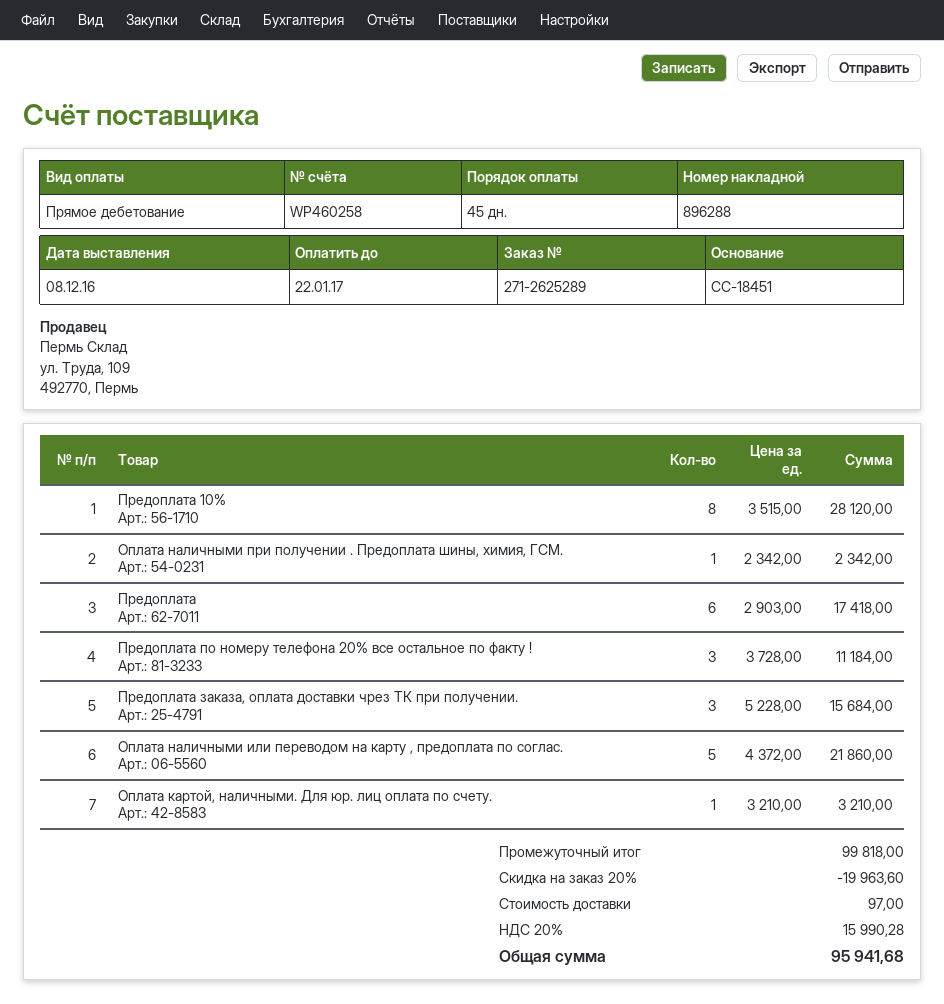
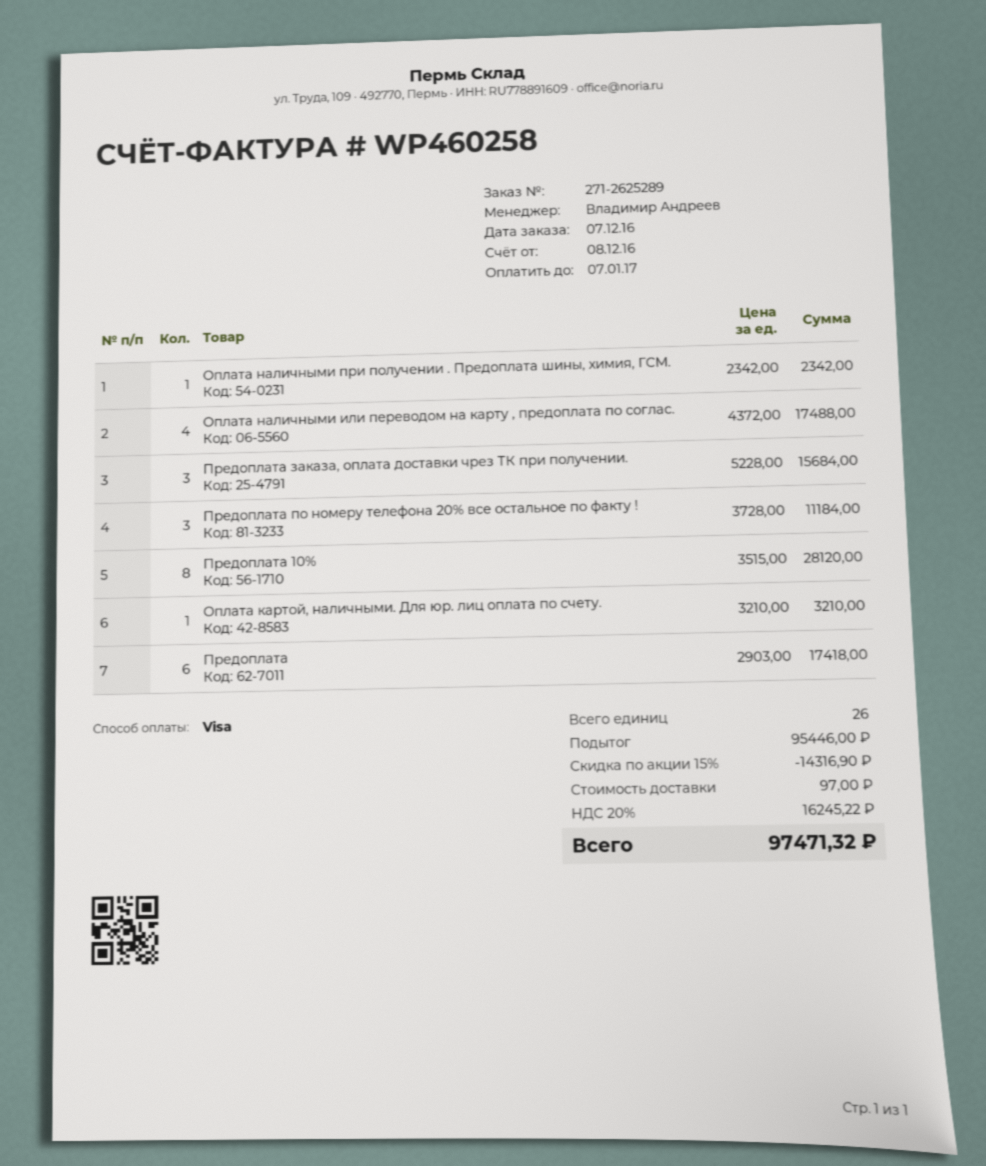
due date: 2017-01-22 -> 2017-01-07
payment method: direct debit -> Visa
Оплата наличными или переводом на карту , предоплата по соглас.: 5 x 4372.00 = 21860.00 -> 4 x 4372.00 = 17488.00
subtotal: 99818.00 -> 95446.00
discount: 20% = 19963.60 -> 15% = 14316.90
tax: 20% = 15990.28 -> 20% = 16245.22
total: 95941.68 -> 97471.32

